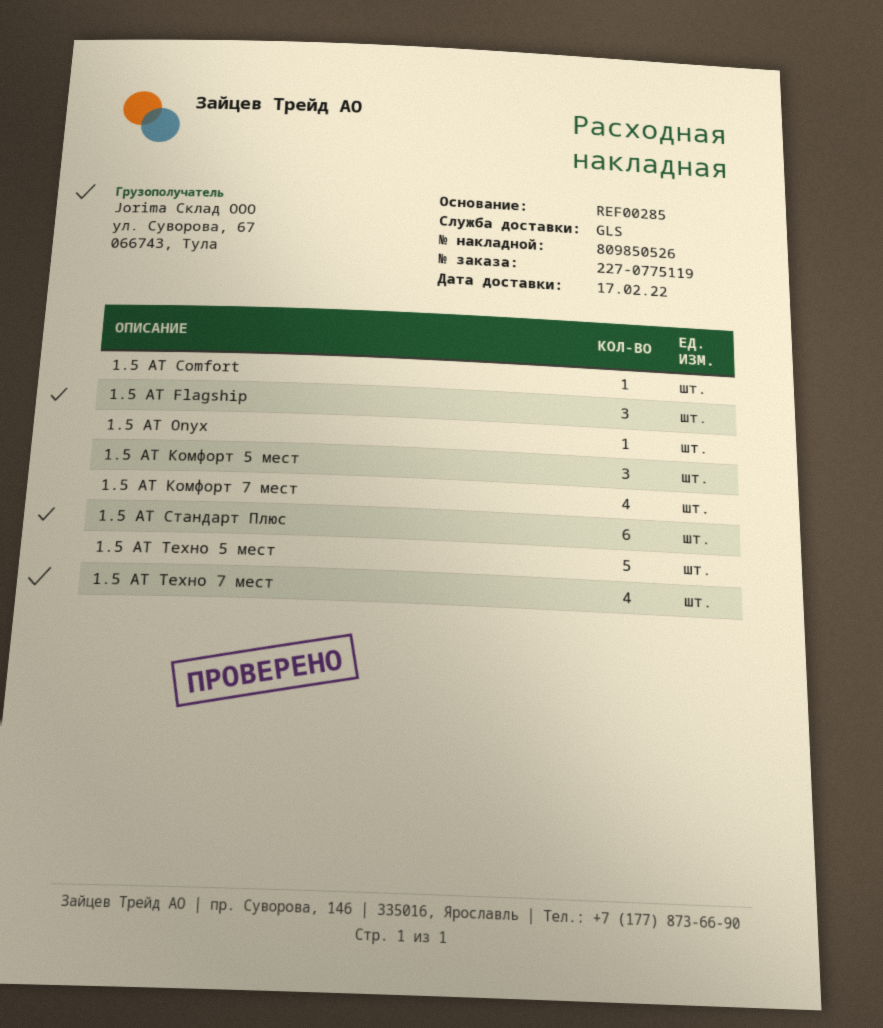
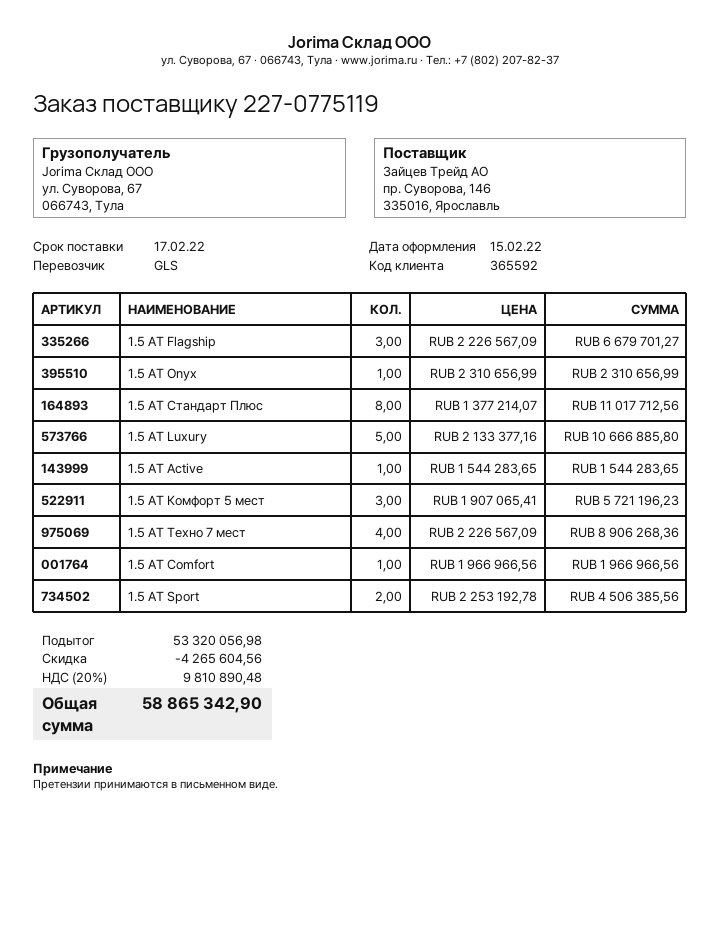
1.5 AT Комфорт 7 мест: 4 -> none
1.5 AT Стандарт Плюс: 6 -> 8
1.5 AT Техно 5 мест: 5 -> none
1.5 AT Luxury: none -> 5
1.5 AT Active: none -> 1
1.5 AT Sport: none -> 2

